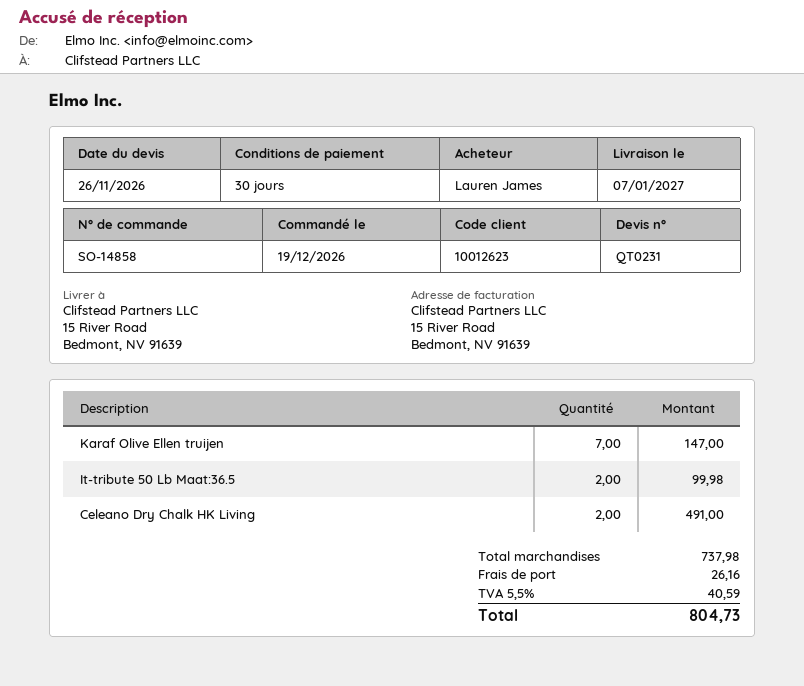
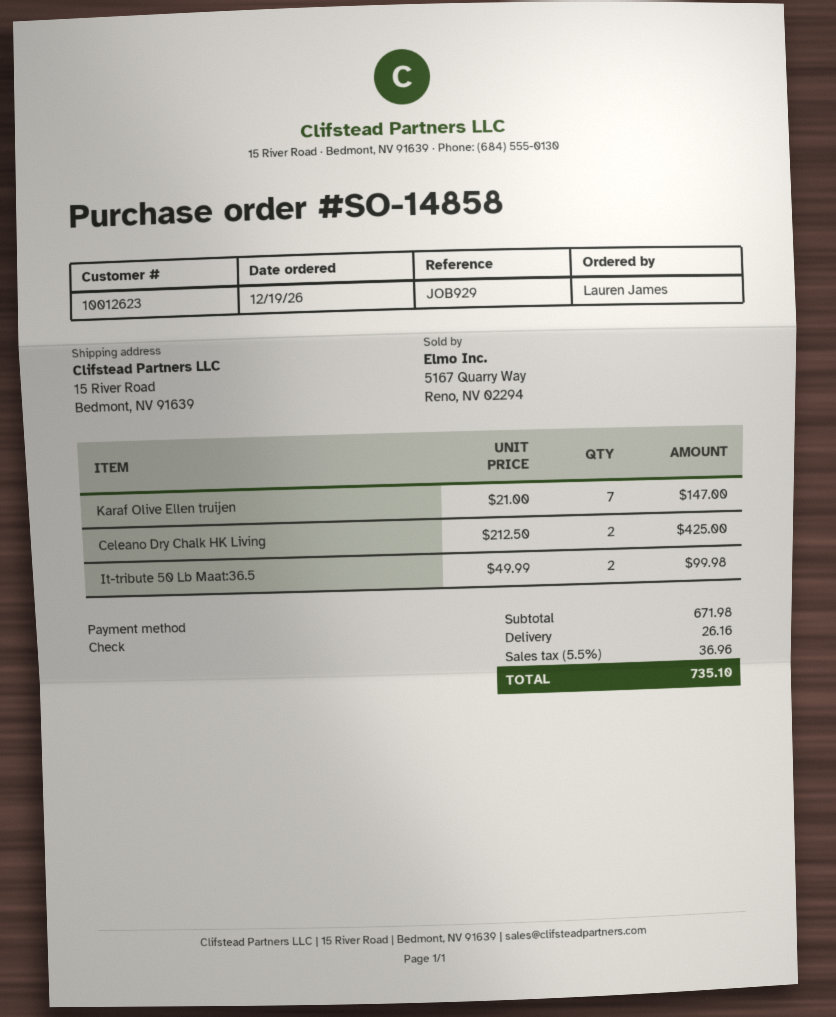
Celeano Dry Chalk HK Living: 2 for 491.00 -> 2 for 425.00
subtotal: 737.98 -> 671.98
tax: 5.5% = 40.59 -> 5.5% = 36.96
total: 804.73 -> 735.10

